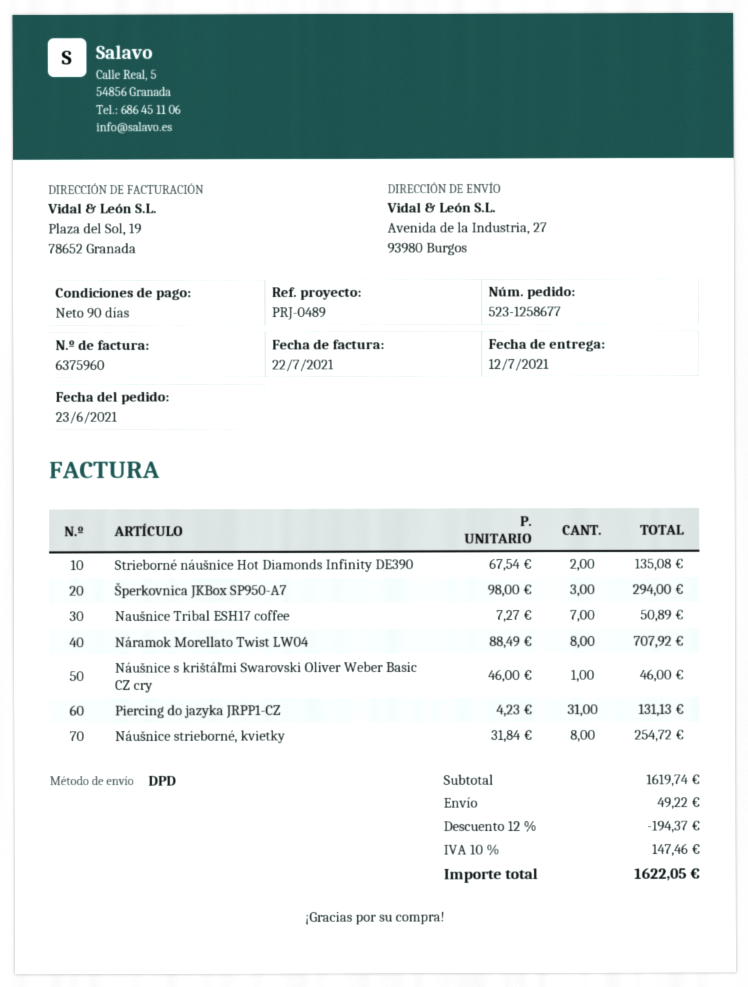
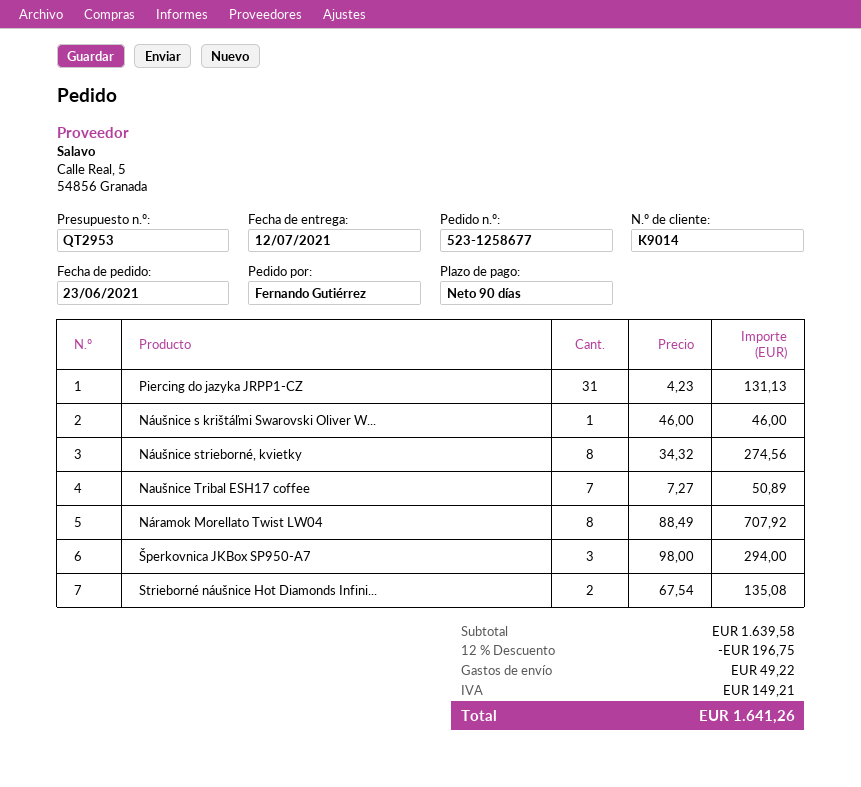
Náušnice strieborné, kvietky: 8 x 31.84 = 254.72 -> 8 x 34.32 = 274.56
subtotal: 1619.74 -> 1639.58
discount: 12% = 194.37 -> 12% = 196.75
tax: 147.46 -> 149.21
total: 1622.05 -> 1641.26

